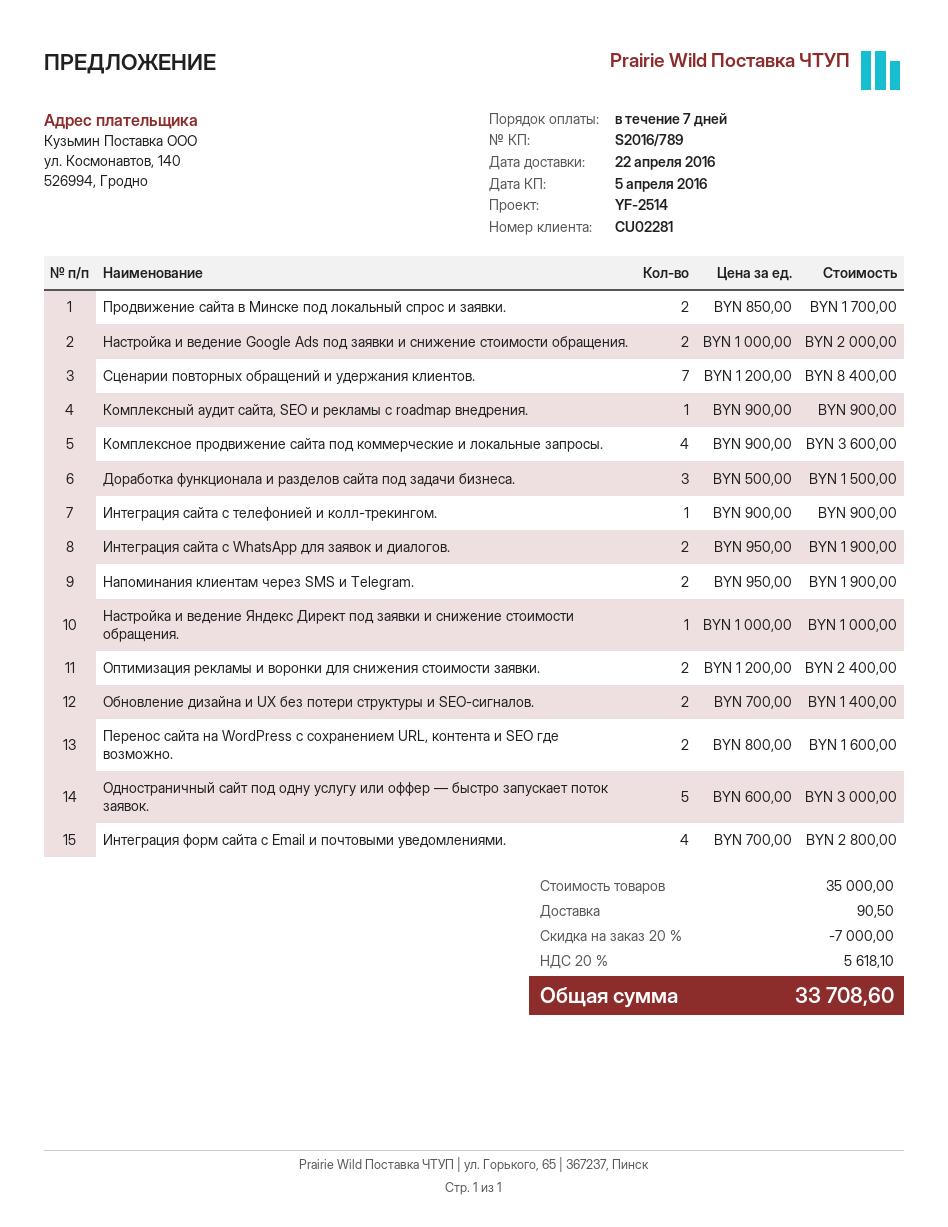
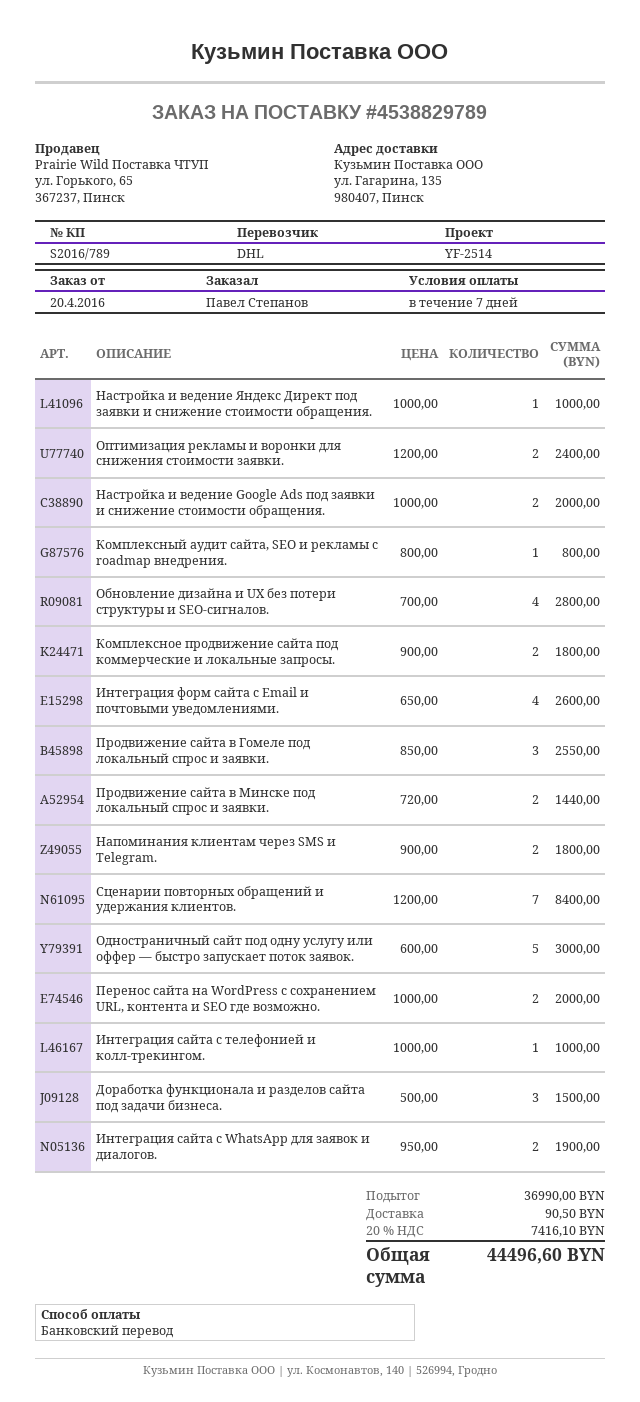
Продвижение сайта в Минске под локальный спрос и заявки.: 2 x 850.00 = 1700.00 -> 2 x 720.00 = 1440.00
Комплексный аудит сайта, SEO и рекламы с roadmap внедрения.: 1 x 900.00 = 900.00 -> 1 x 800.00 = 800.00
Комплексное продвижение сайта под коммерческие и локальные запросы.: 4 x 900.00 = 3600.00 -> 2 x 900.00 = 1800.00
Интеграция сайта с телефонией и колл-трекингом.: 1 x 900.00 = 900.00 -> 1 x 1000.00 = 1000.00
Напоминания клиентам через SMS и Telegram.: 2 x 950.00 = 1900.00 -> 2 x 900.00 = 1800.00
Обновление дизайна и UX без потери структуры и SEO-сигналов.: 2 x 700.00 = 1400.00 -> 4 x 700.00 = 2800.00
Перенос сайта на WordPress с сохранением URL, контента и SEO где возможно.: 2 x 800.00 = 1600.00 -> 2 x 1000.00 = 2000.00
Интеграция форм сайта с Email и почтовыми уведомлениями.: 4 x 700.00 = 2800.00 -> 4 x 650.00 = 2600.00
Продвижение сайта в Гомеле под локальный спрос и заявки.: none -> 3 x 850.00 = 2550.00
subtotal: 35000.00 -> 36990.00
discount: 20% = 7000.00 -> none
tax: 20% = 5618.10 -> 20% = 7416.10
total: 33708.60 -> 44496.60

